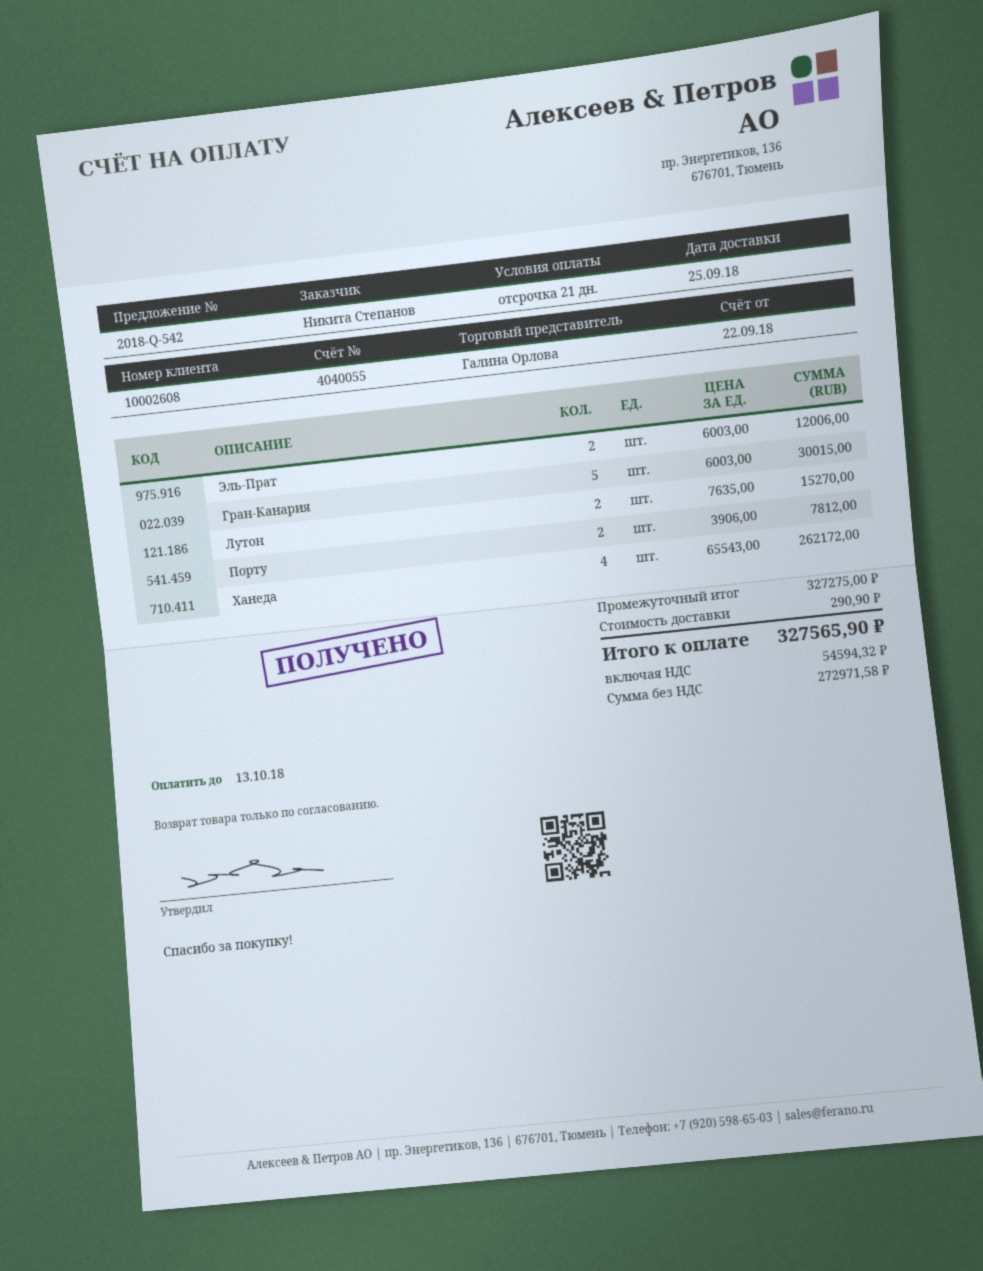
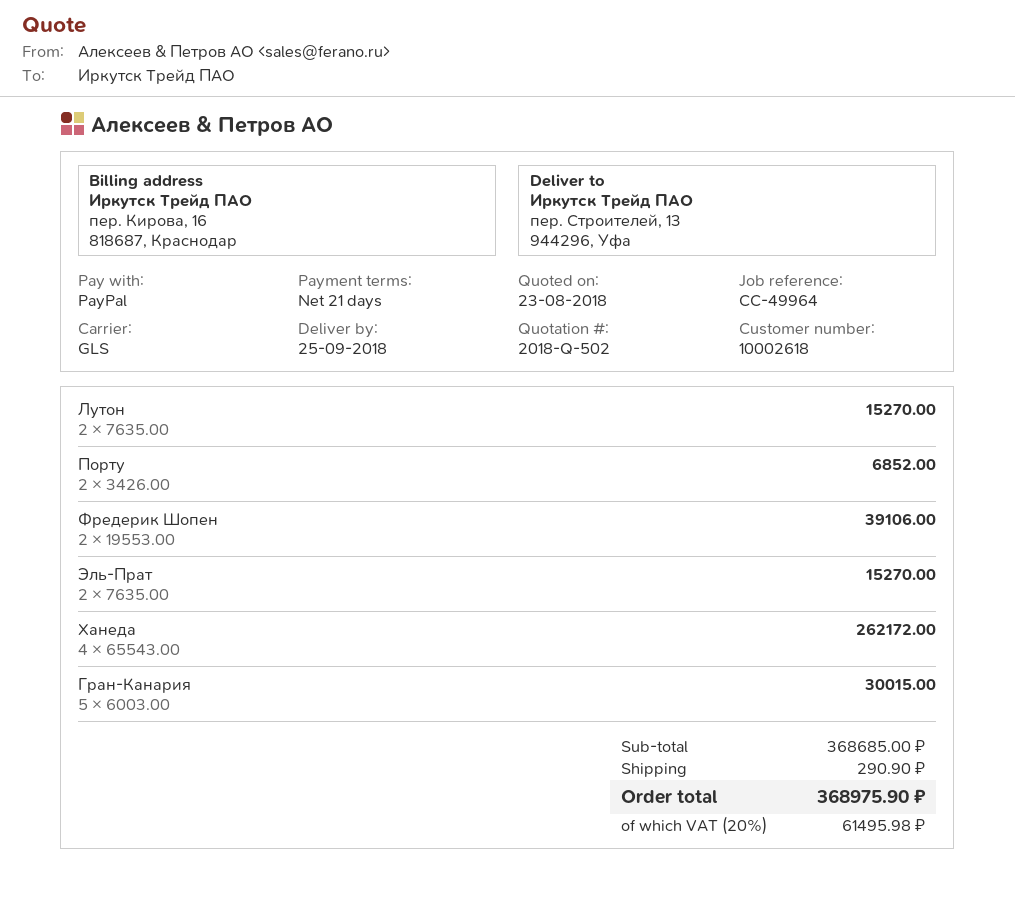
quote number: 2018-Q-542 -> 2018-Q-502
customer number: 10002608 -> 10002618
Эль-Прат: 2 x 6003.00 = 12006.00 -> 2 x 7635.00 = 15270.00
Порту: 2 x 3906.00 = 7812.00 -> 2 x 3426.00 = 6852.00
Фредерик Шопен: none -> 2 x 19553.00 = 39106.00
subtotal: 327275.00 -> 368685.00
tax: 54594.32 -> 61495.98
total: 327565.90 -> 368975.90

